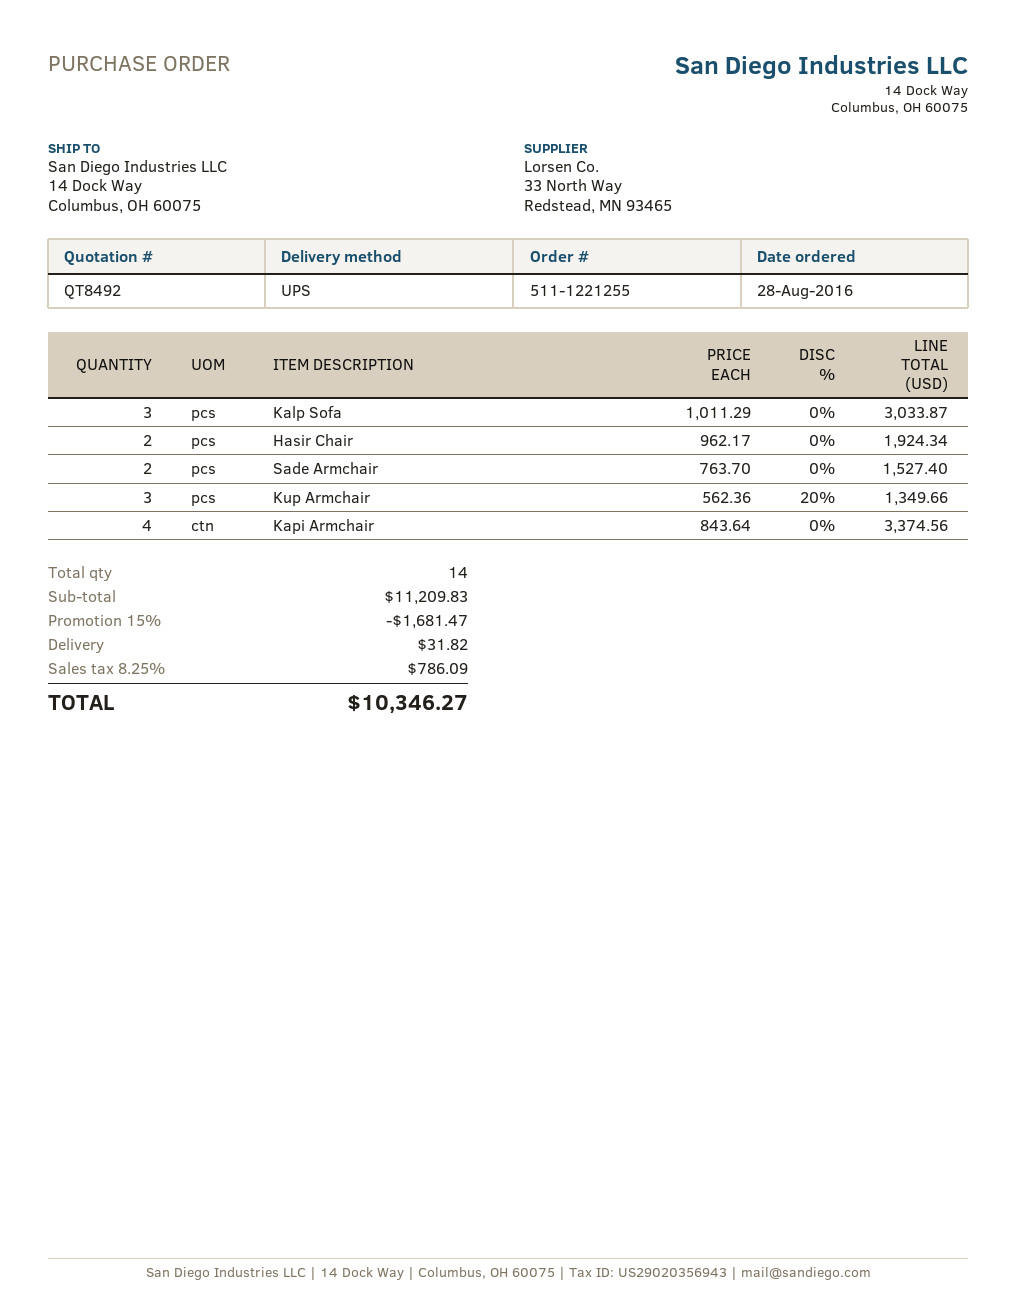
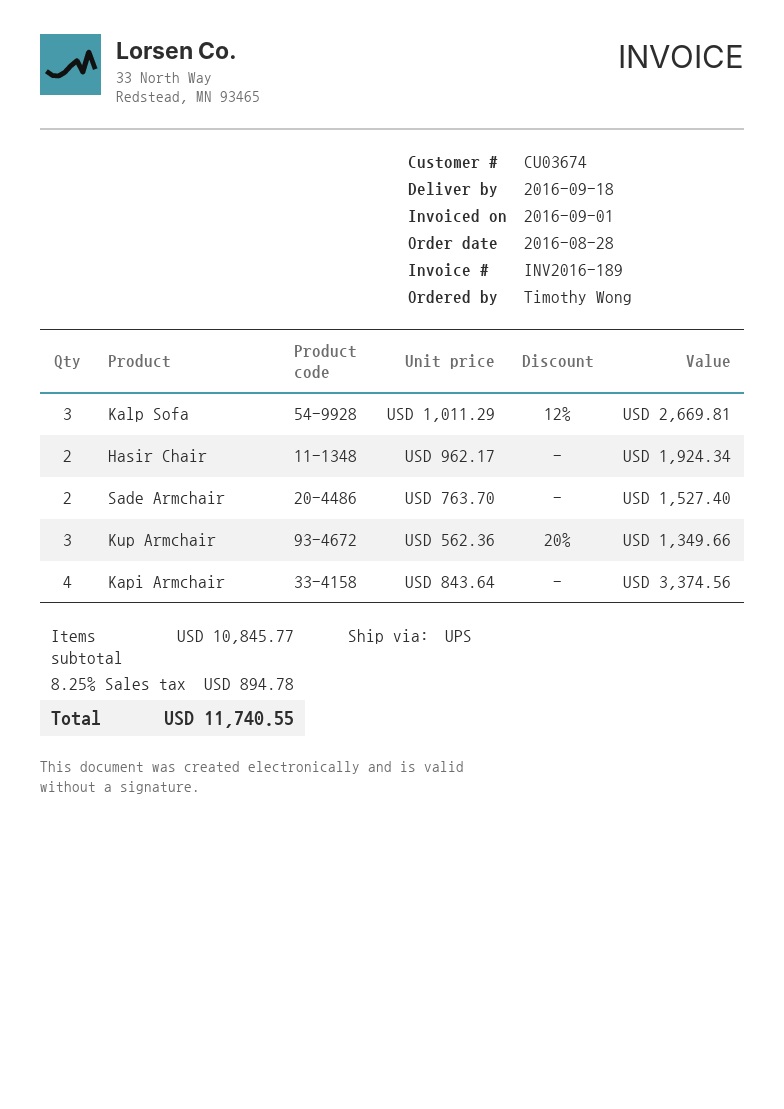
Kalp Sofa: 3 x 1011.29 = 3033.87 -> 3 x 1011.29 - 12% = 2669.81
subtotal: 11209.83 -> 10845.77
discount: 15% = 1681.47 -> none
shipping: 31.82 -> none
tax: 8.25% = 786.09 -> 8.25% = 894.78
total: 10346.27 -> 11740.55

